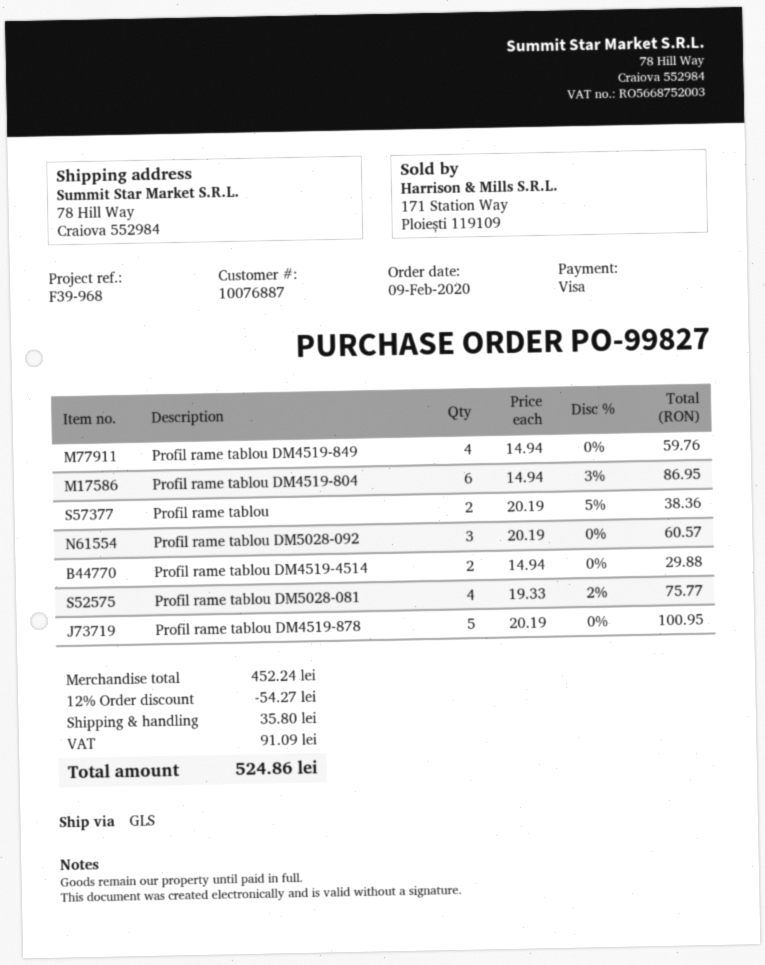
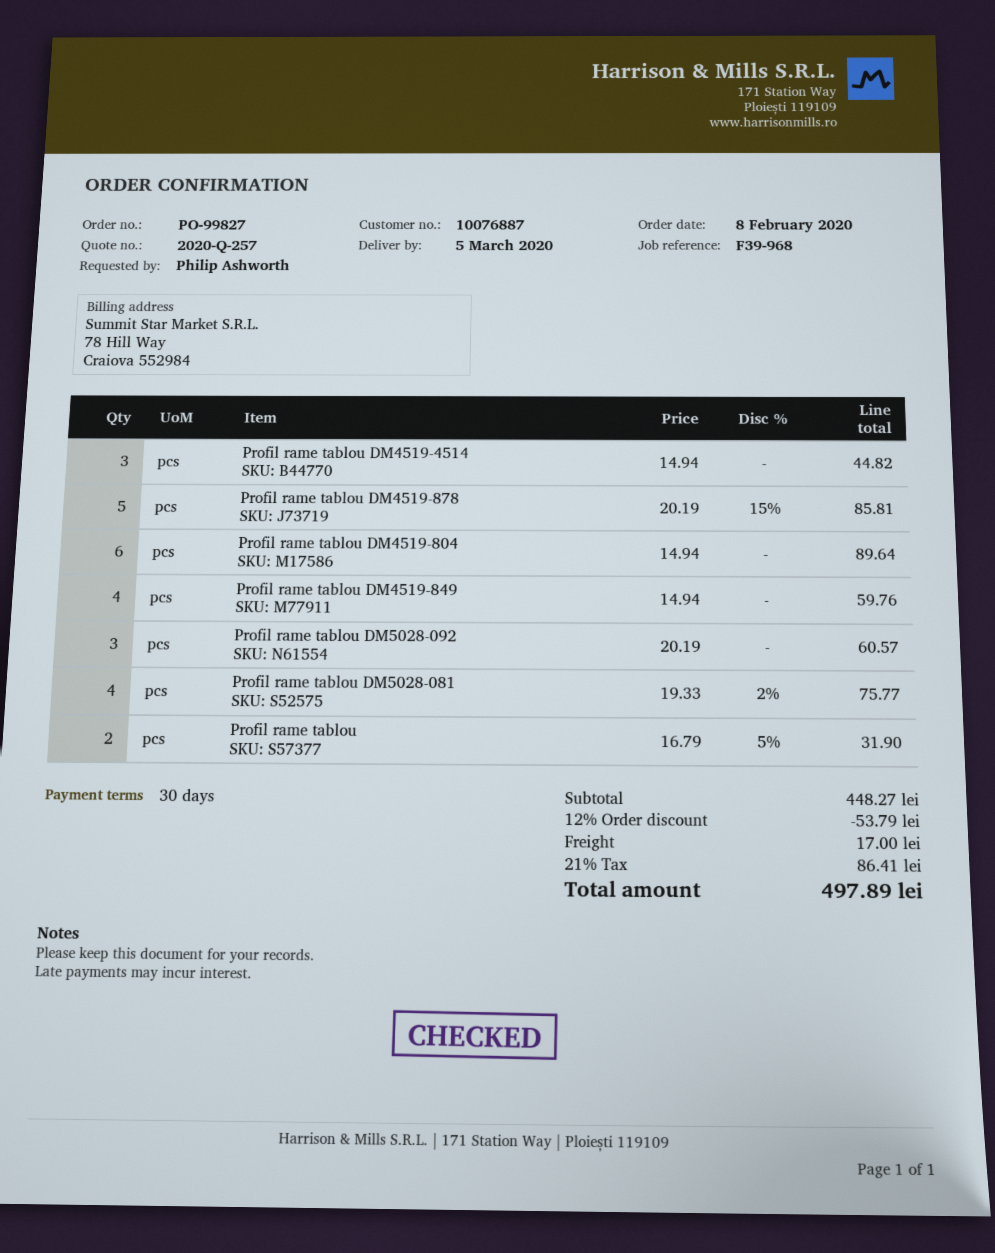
order date: 2020-02-09 -> 2020-02-08
Profil rame tablou DM4519-804: 6 x 14.94 - 3% = 86.95 -> 6 x 14.94 = 89.64
Profil rame tablou: 2 x 20.19 - 5% = 38.36 -> 2 x 16.79 - 5% = 31.90
Profil rame tablou DM4519-4514: 2 x 14.94 = 29.88 -> 3 x 14.94 = 44.82
Profil rame tablou DM4519-878: 5 x 20.19 = 100.95 -> 5 x 20.19 - 15% = 85.81
subtotal: 452.24 -> 448.27
discount: 12% = 54.27 -> 12% = 53.79
shipping: 35.80 -> 17.00
tax: 91.09 -> 86.41
total: 524.86 -> 497.89

